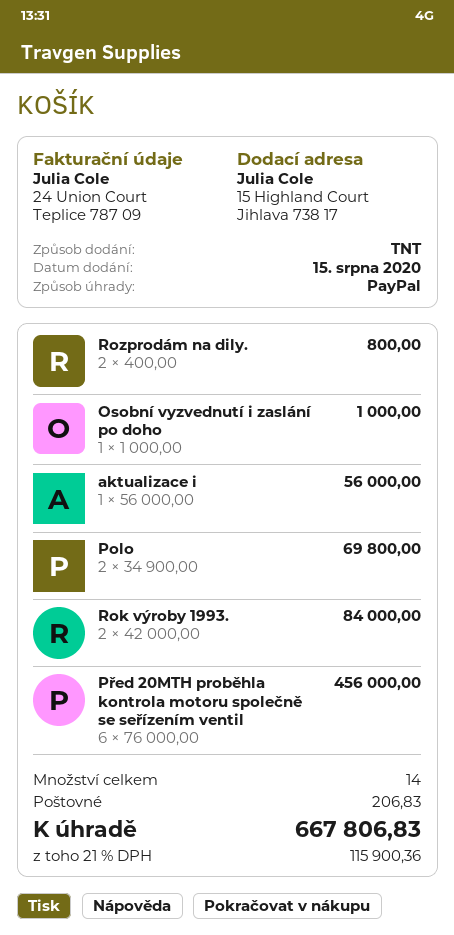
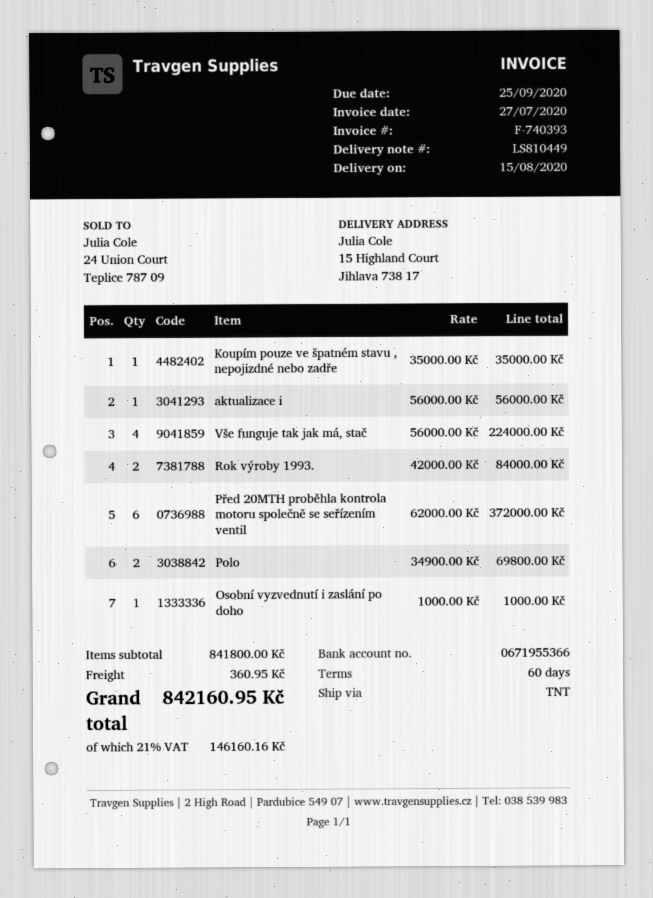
Rozprodám na dily.: 2 x 400.00 = 800.00 -> none
Před 20MTH proběhla kontrola motoru společně se seřízením ventil: 6 x 76000.00 = 456000.00 -> 6 x 62000.00 = 372000.00
Koupím pouze ve špatném stavu , nepojizdné nebo zadře: none -> 1 x 35000.00 = 35000.00
Vše funguje tak jak má, stač: none -> 4 x 56000.00 = 224000.00
shipping: 206.83 -> 360.95
tax: 21% = 115900.36 -> 21% = 146160.16
total: 667806.83 -> 842160.95

